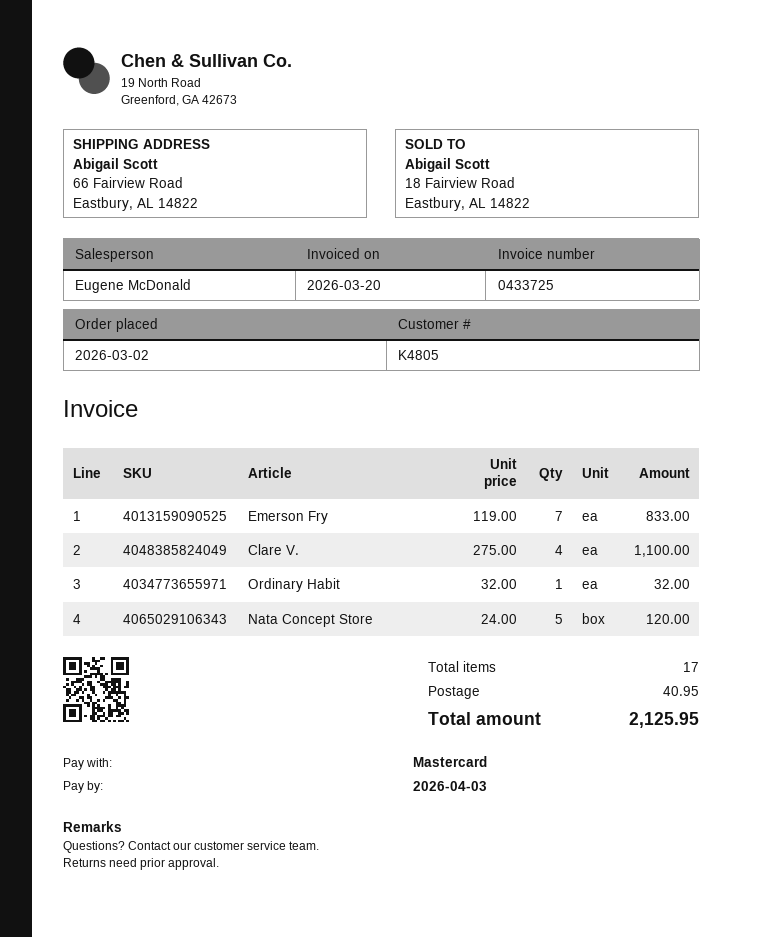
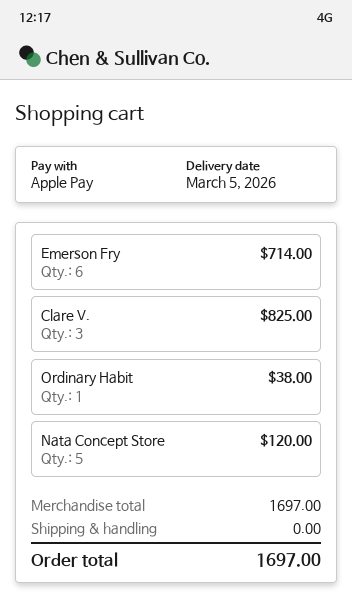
payment method: Mastercard -> Apple Pay
Emerson Fry: 7 for 833.00 -> 6 for 714.00
Clare V.: 4 for 1100.00 -> 3 for 825.00
Ordinary Habit: 1 for 32.00 -> 1 for 38.00
shipping: 40.95 -> 0.00
total: 2125.95 -> 1697.00

